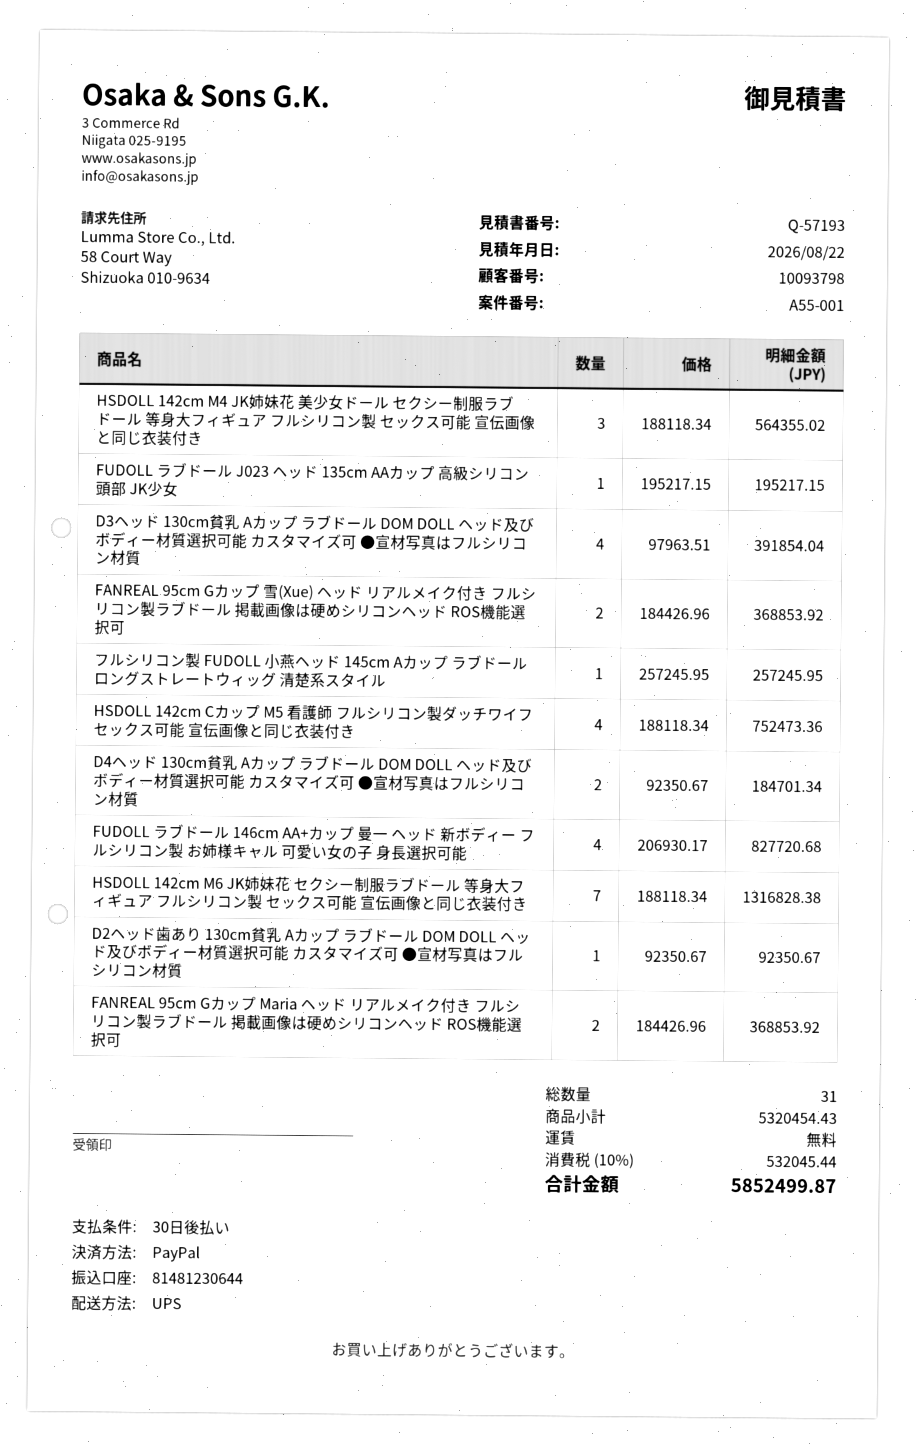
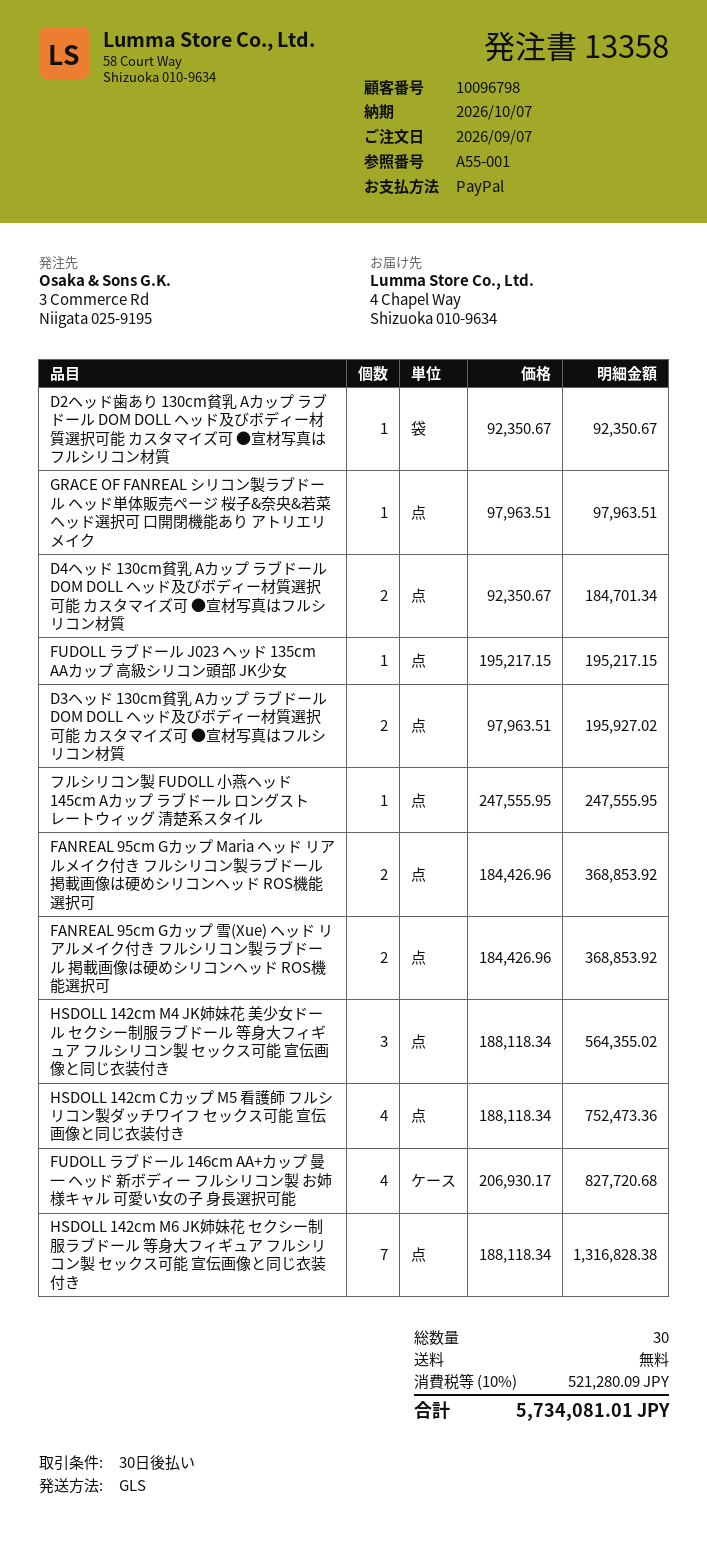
customer number: 10093798 -> 10096798
shipping method: UPS -> GLS
D3ヘッド 130cm貧乳 Aカップ ラブドール DOM DOLL ヘッド及びボディー材質選択可能 カスタマイズ可 ●宣材写真はフルシリコン材質: 4 x 97963.51 = 391854.04 -> 2 x 97963.51 = 195927.02
フルシリコン製 FUDOLL 小燕ヘッド 145cm Aカップ ラブドール ロングストレートウィッグ 清楚系スタイル: 1 x 257245.95 = 257245.95 -> 1 x 247555.95 = 247555.95
GRACE OF FANREAL シリコン製ラブドール ヘッド単体販売ページ 桜子&奈央&若菜ヘッド選択可 口開閉機能あり アトリエリメイク: none -> 1 x 97963.51 = 97963.51
total quantity: 31 -> 30
tax: 10% = 532045.44 -> 10% = 521280.09
total: 5852499.87 -> 5734081.01

